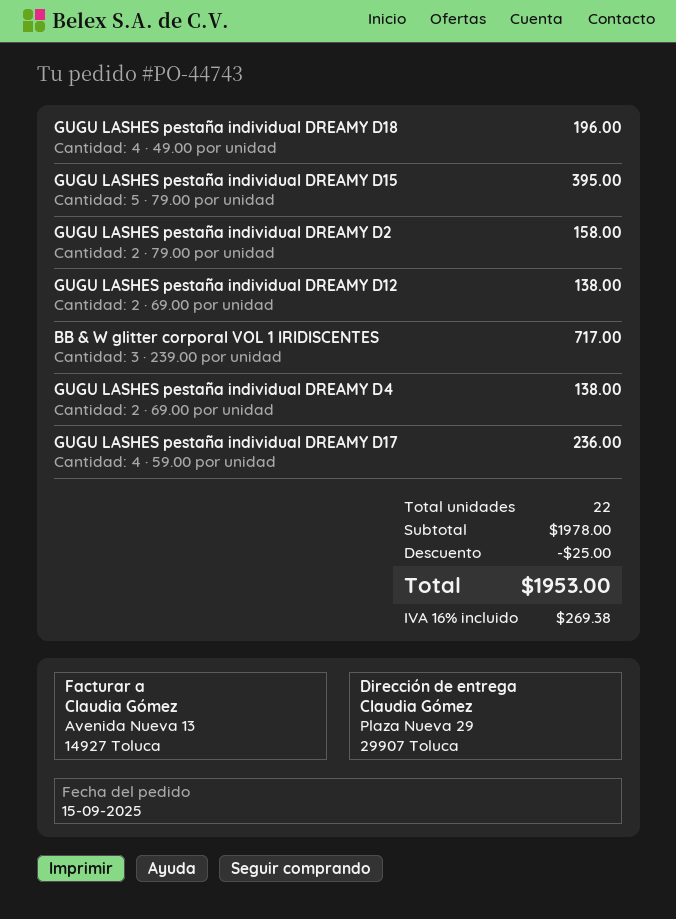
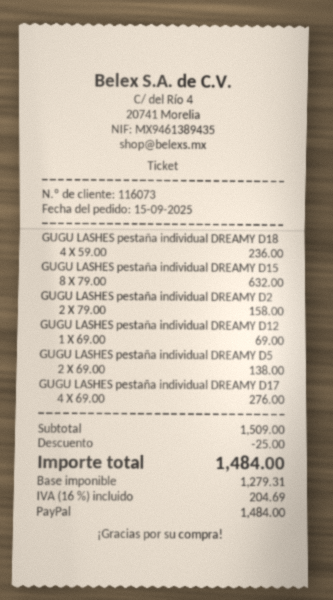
GUGU LASHES pestaña individual DREAMY D18: 4 x 49.00 = 196.00 -> 4 x 59.00 = 236.00
GUGU LASHES pestaña individual DREAMY D15: 5 x 79.00 = 395.00 -> 8 x 79.00 = 632.00
GUGU LASHES pestaña individual DREAMY D12: 2 x 69.00 = 138.00 -> 1 x 69.00 = 69.00
BB & W glitter corporal VOL 1 IRIDISCENTES: 3 x 239.00 = 717.00 -> none
GUGU LASHES pestaña individual DREAMY D4: 2 x 69.00 = 138.00 -> none
GUGU LASHES pestaña individual DREAMY D17: 4 x 59.00 = 236.00 -> 4 x 69.00 = 276.00
GUGU LASHES pestaña individual DREAMY D5: none -> 2 x 69.00 = 138.00
subtotal: 1978.00 -> 1509.00
tax: 16% = 269.38 -> 16% = 204.69
total: 1953.00 -> 1484.00

